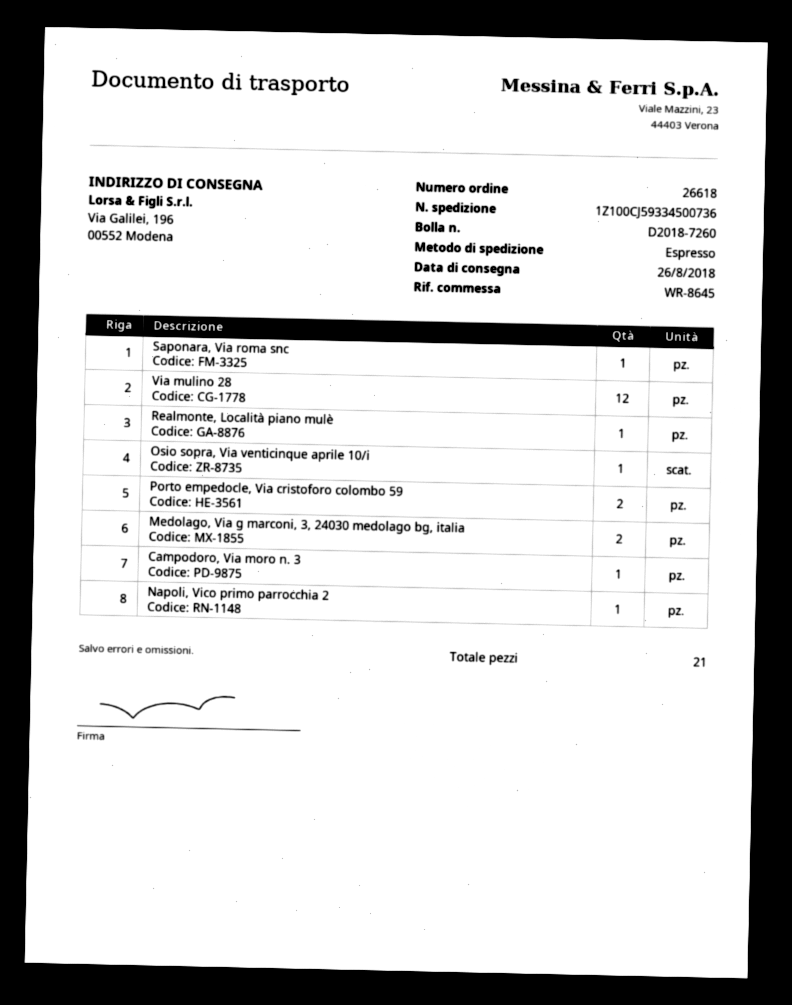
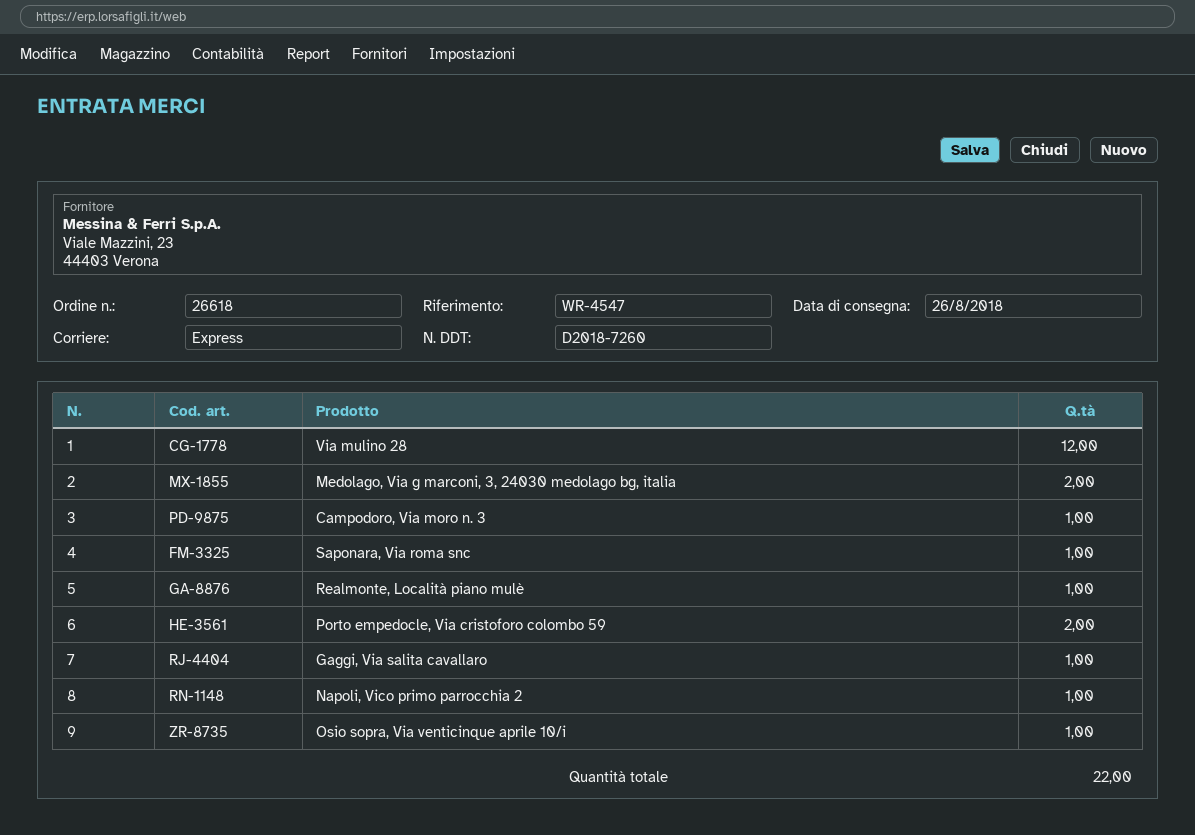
reference: WR-8645 -> WR-4547
Gaggi, Via salita cavallaro: none -> 1
total quantity: 21 -> 22

